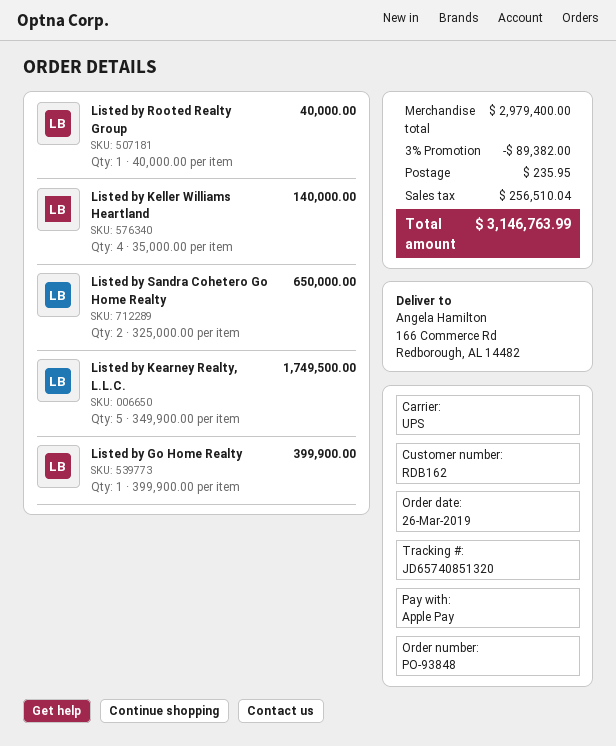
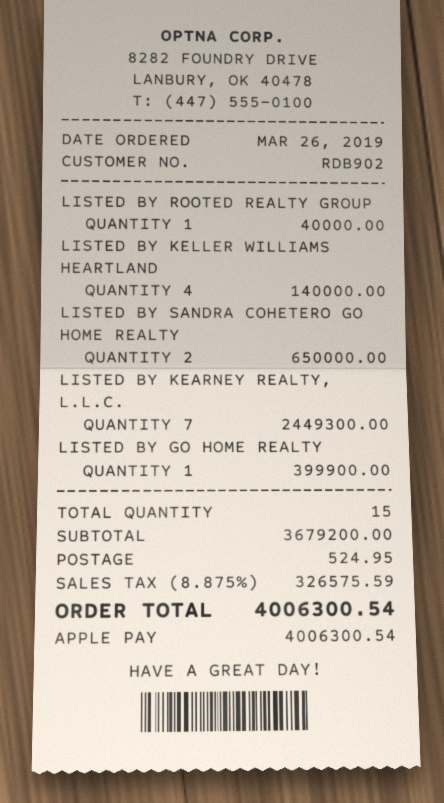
customer number: RDB162 -> RDB902
Listed by Kearney Realty, L.L.C.: 5 for 1749500.00 -> 7 for 2449300.00
subtotal: 2979400.00 -> 3679200.00
discount: 3% = 89382.00 -> none
shipping: 235.95 -> 524.95
tax: 256510.04 -> 326575.59
total: 3146763.99 -> 4006300.54

